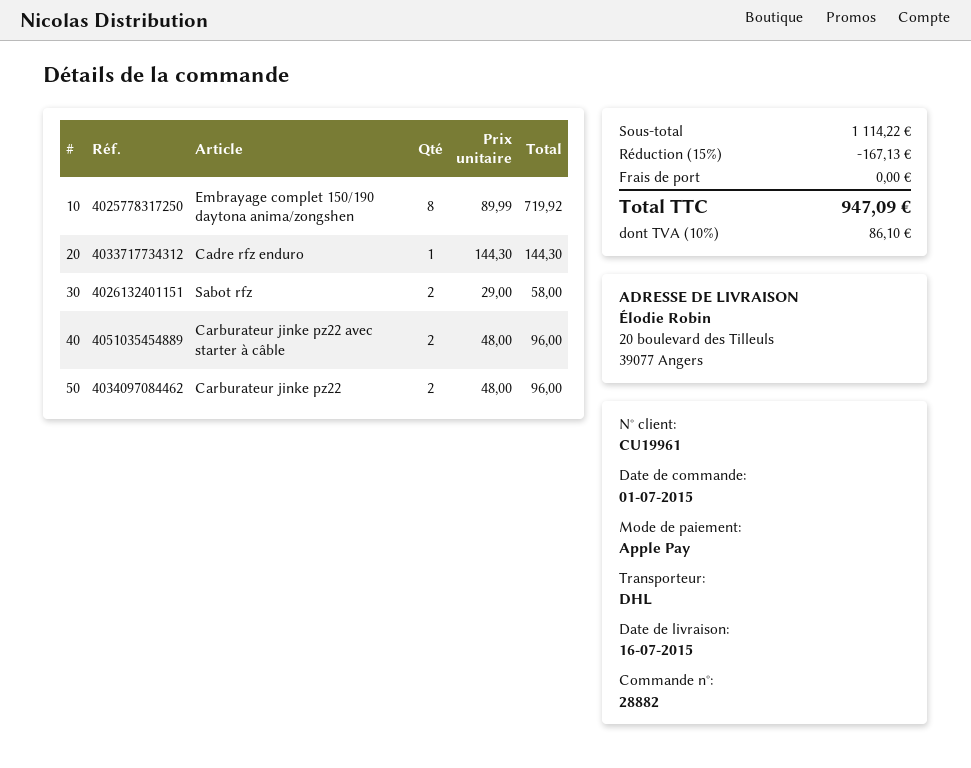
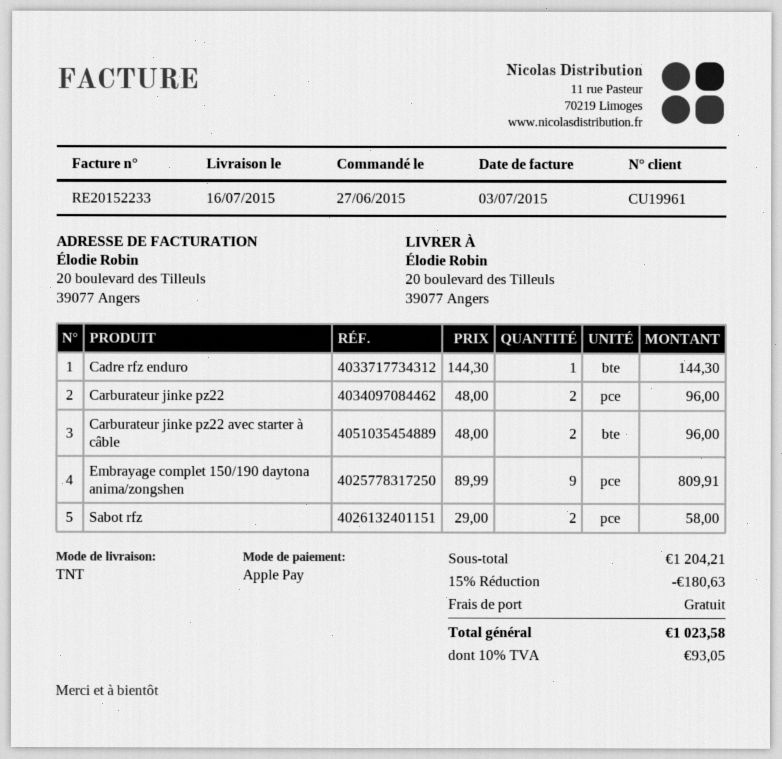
order date: 2015-07-01 -> 2015-06-27
shipping method: DHL -> TNT
Embrayage complet 150/190 daytona anima/zongshen: 8 x 89.99 = 719.92 -> 9 x 89.99 = 809.91
subtotal: 1114.22 -> 1204.21
discount: 15% = 167.13 -> 15% = 180.63
tax: 10% = 86.10 -> 10% = 93.05
total: 947.09 -> 1023.58

